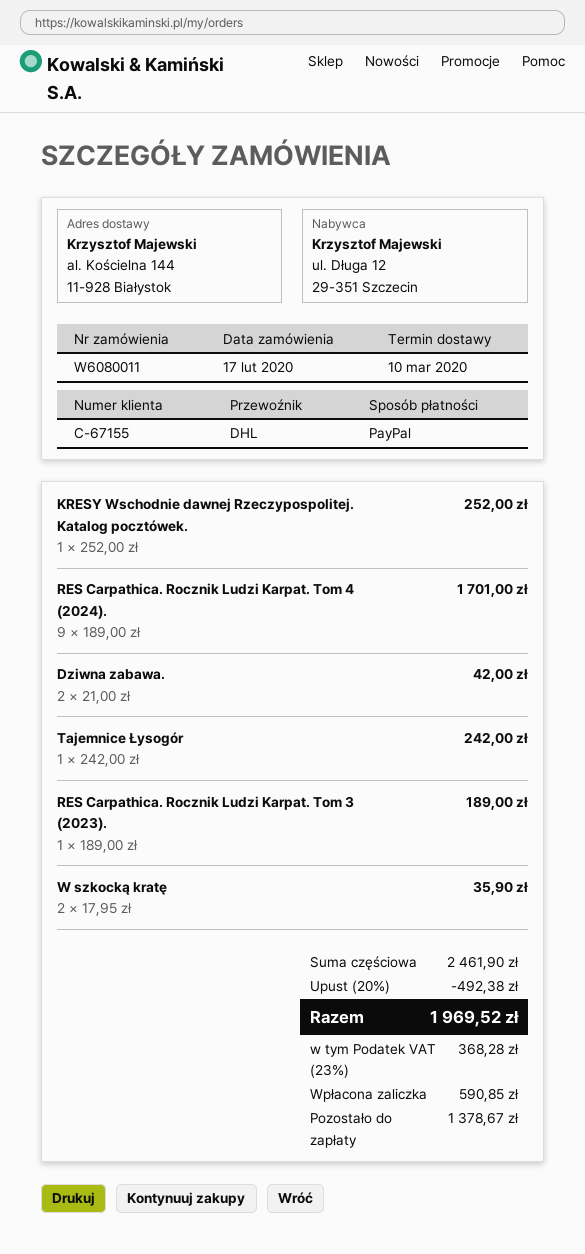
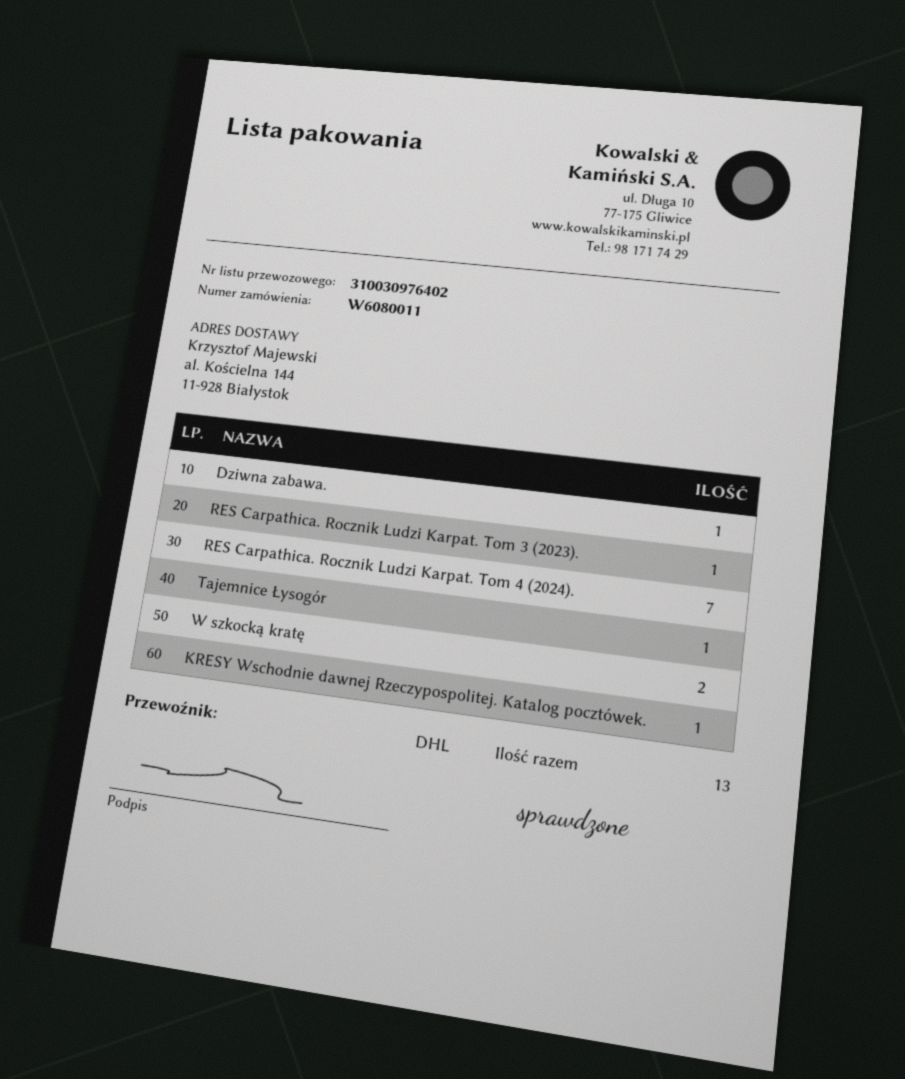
RES Carpathica. Rocznik Ludzi Karpat. Tom 4 (2024).: 9 -> 7
Dziwna zabawa.: 2 -> 1

